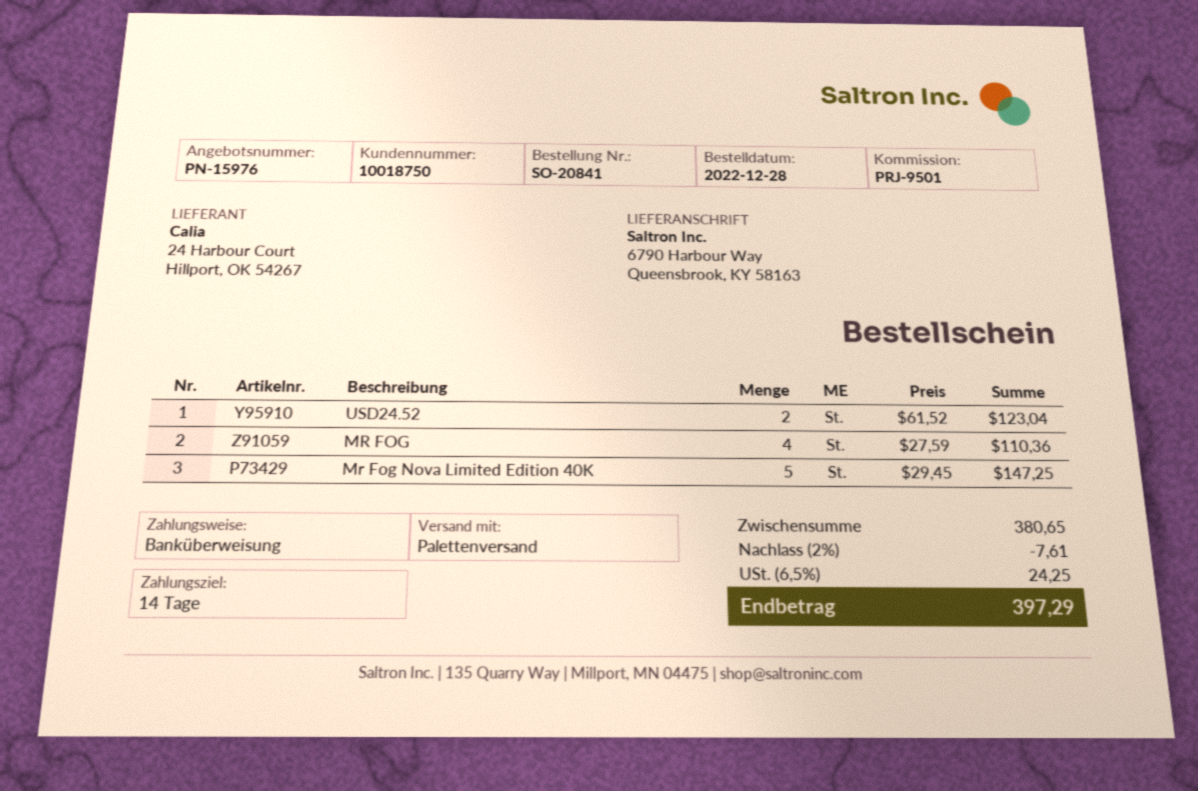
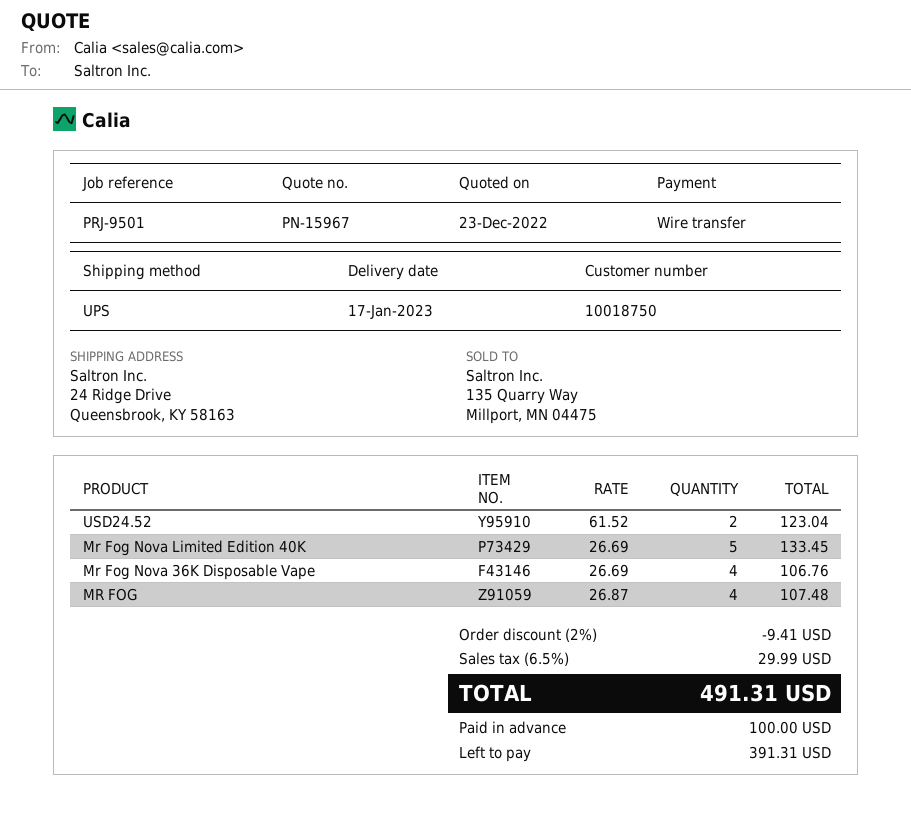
quote number: PN-15976 -> PN-15967
shipping method: pallet freight -> UPS
ship to: 6790 Harbour Way, Queensbrook, KY 58163 -> 24 Ridge Drive, Queensbrook, KY 58163
MR FOG: 4 x 27.59 = 110.36 -> 4 x 26.87 = 107.48
Mr Fog Nova Limited Edition 40K: 5 x 29.45 = 147.25 -> 5 x 26.69 = 133.45
Mr Fog Nova 36K Disposable Vape: none -> 4 x 26.69 = 106.76
discount: 2% = 7.61 -> 2% = 9.41
tax: 6.5% = 24.25 -> 6.5% = 29.99
total: 397.29 -> 491.31

